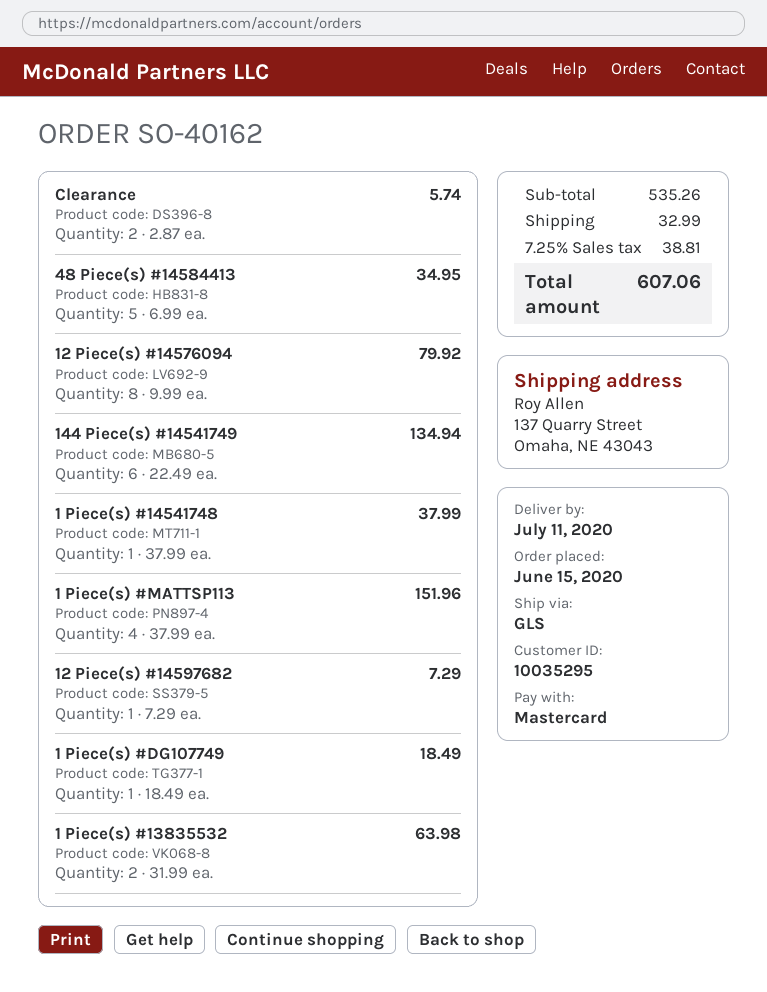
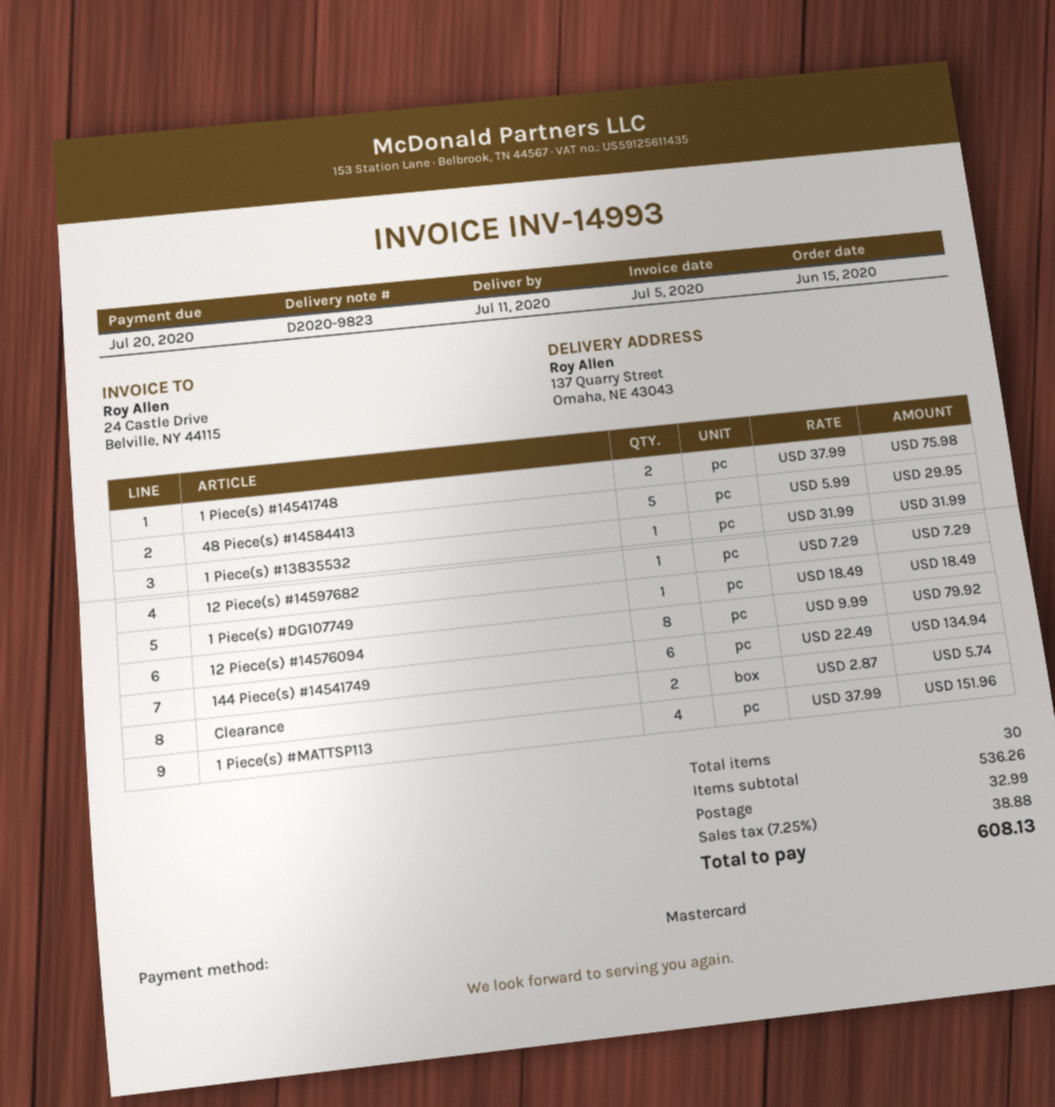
48 Piece(s) #14584413: 5 x 6.99 = 34.95 -> 5 x 5.99 = 29.95
1 Piece(s) #14541748: 1 x 37.99 = 37.99 -> 2 x 37.99 = 75.98
1 Piece(s) #13835532: 2 x 31.99 = 63.98 -> 1 x 31.99 = 31.99
subtotal: 535.26 -> 536.26
tax: 7.25% = 38.81 -> 7.25% = 38.88
total: 607.06 -> 608.13

